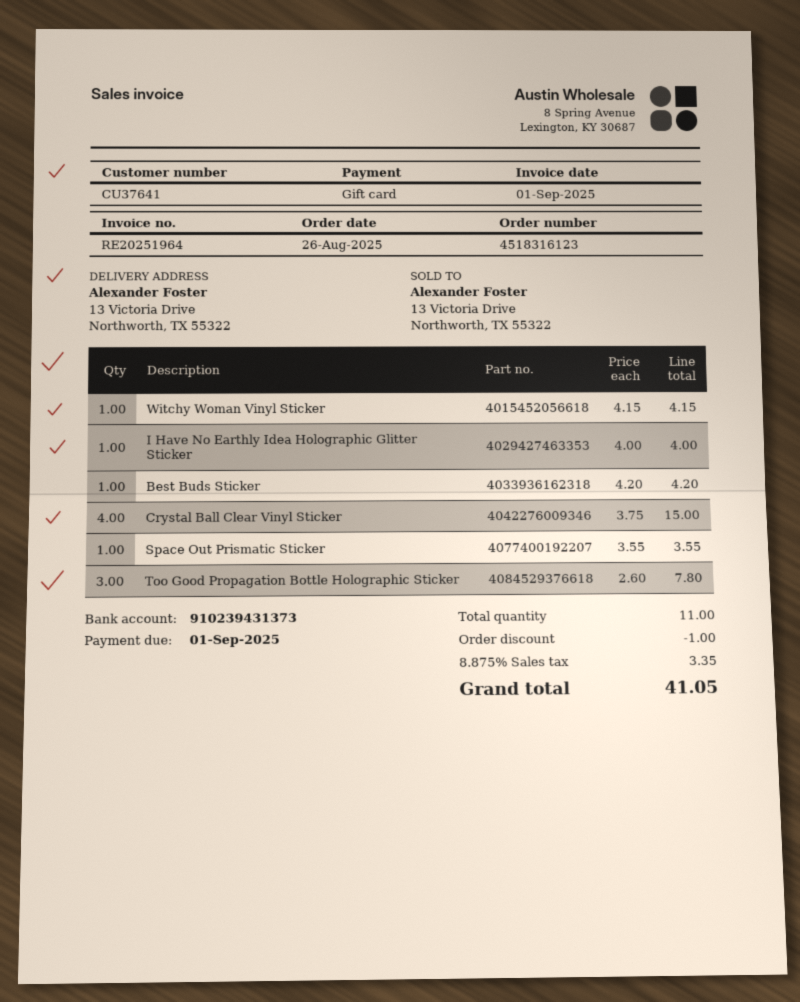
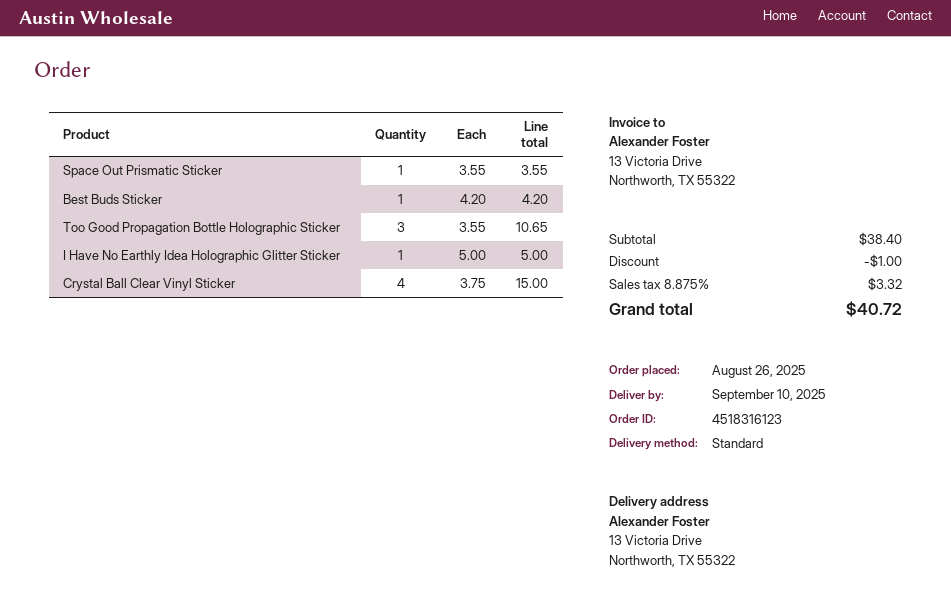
Witchy Woman Vinyl Sticker: 1 x 4.15 = 4.15 -> none
I Have No Earthly Idea Holographic Glitter Sticker: 1 x 4.00 = 4.00 -> 1 x 5.00 = 5.00
Too Good Propagation Bottle Holographic Sticker: 3 x 2.60 = 7.80 -> 3 x 3.55 = 10.65
tax: 8.875% = 3.35 -> 8.875% = 3.32
total: 41.05 -> 40.72

